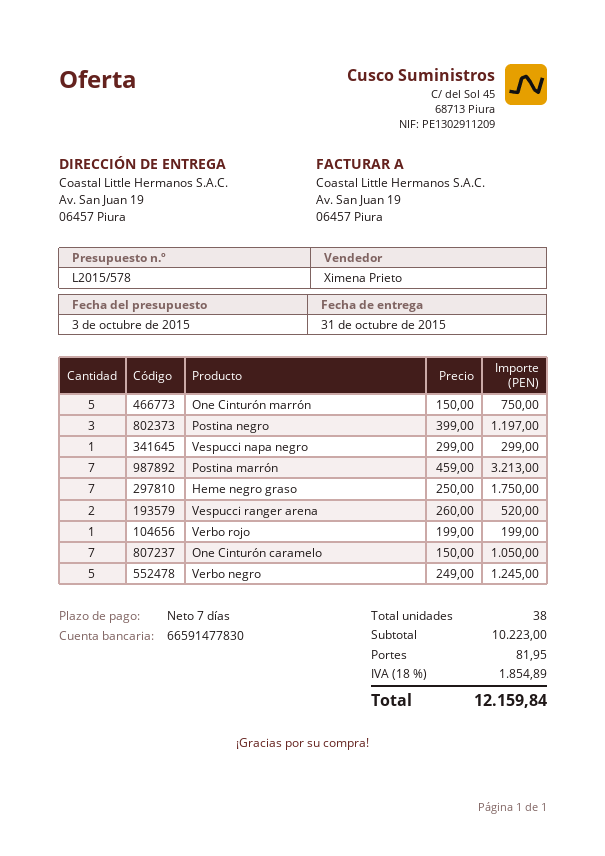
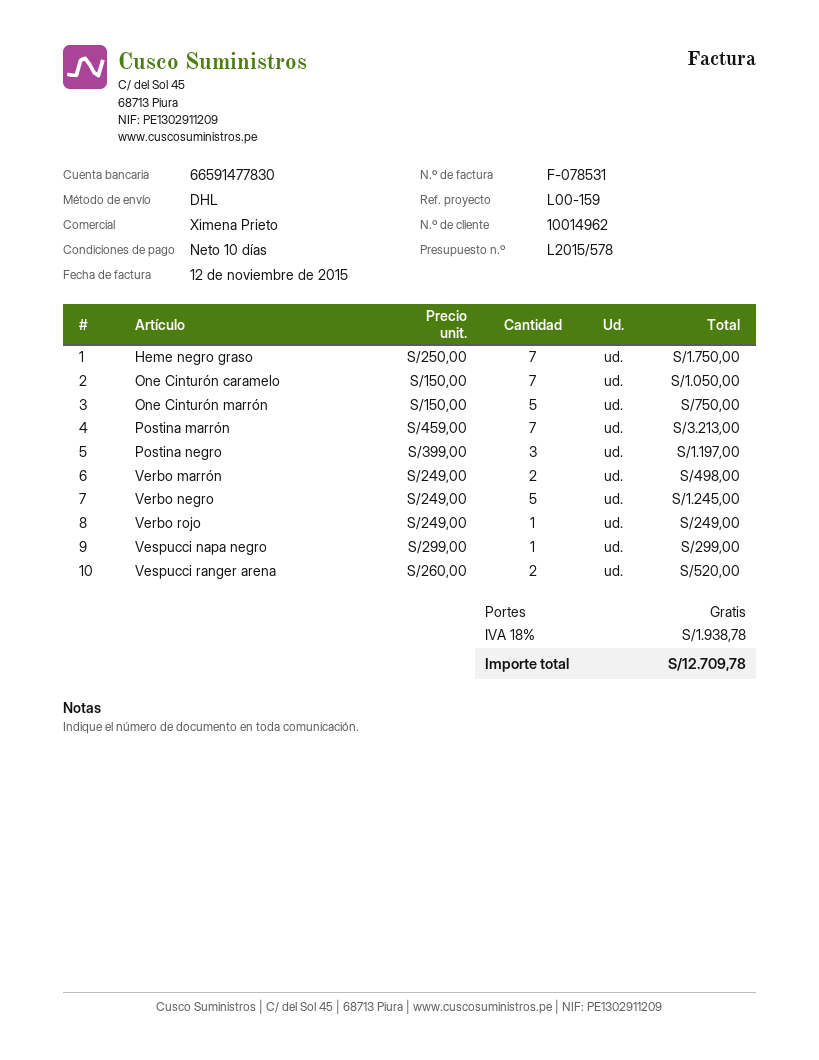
payment terms: 7 days -> 10 days
Verbo rojo: 1 x 199.00 = 199.00 -> 1 x 249.00 = 249.00
Verbo marrón: none -> 2 x 249.00 = 498.00
shipping: 81.95 -> 0.00
tax: 18% = 1854.89 -> 18% = 1938.78
total: 12159.84 -> 12709.78

